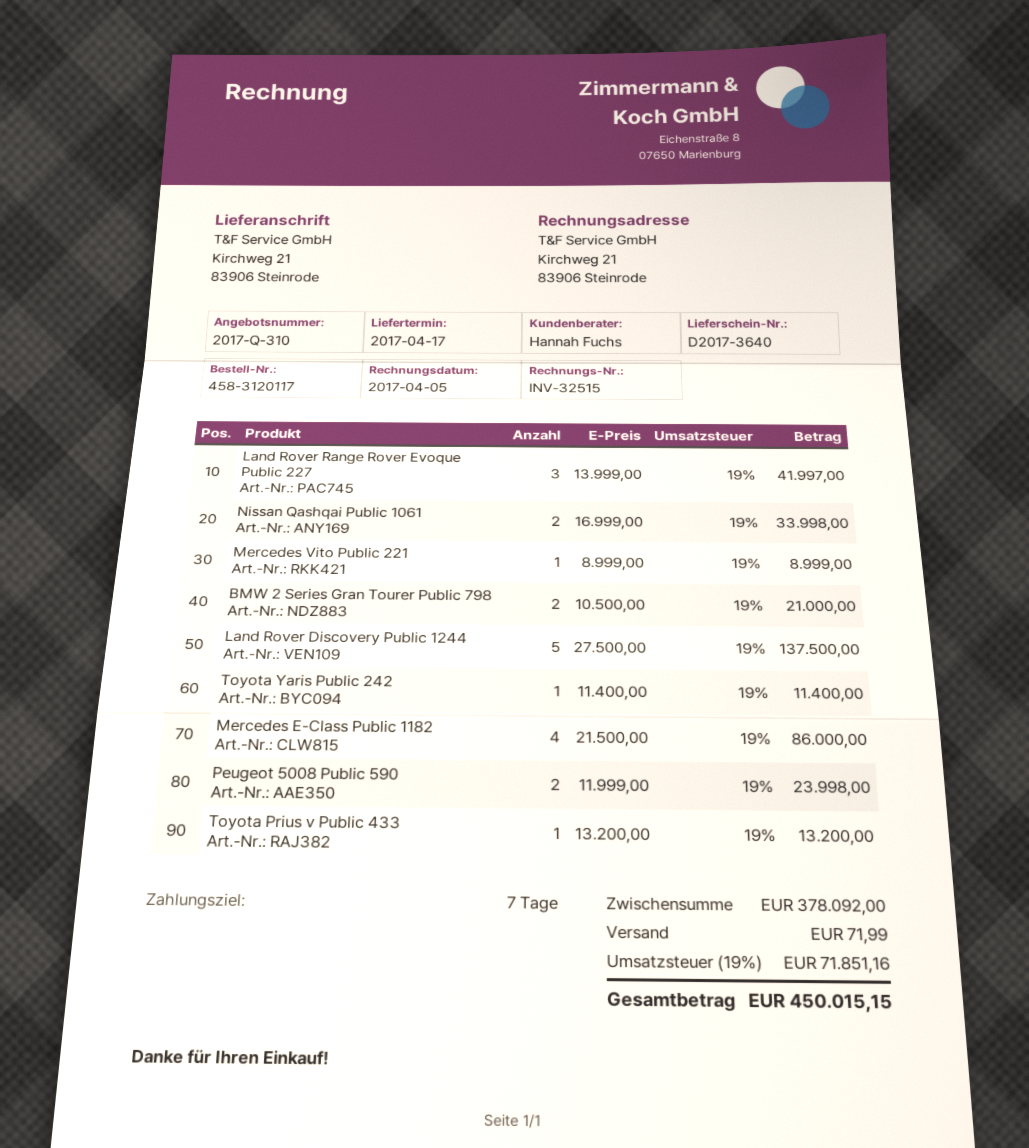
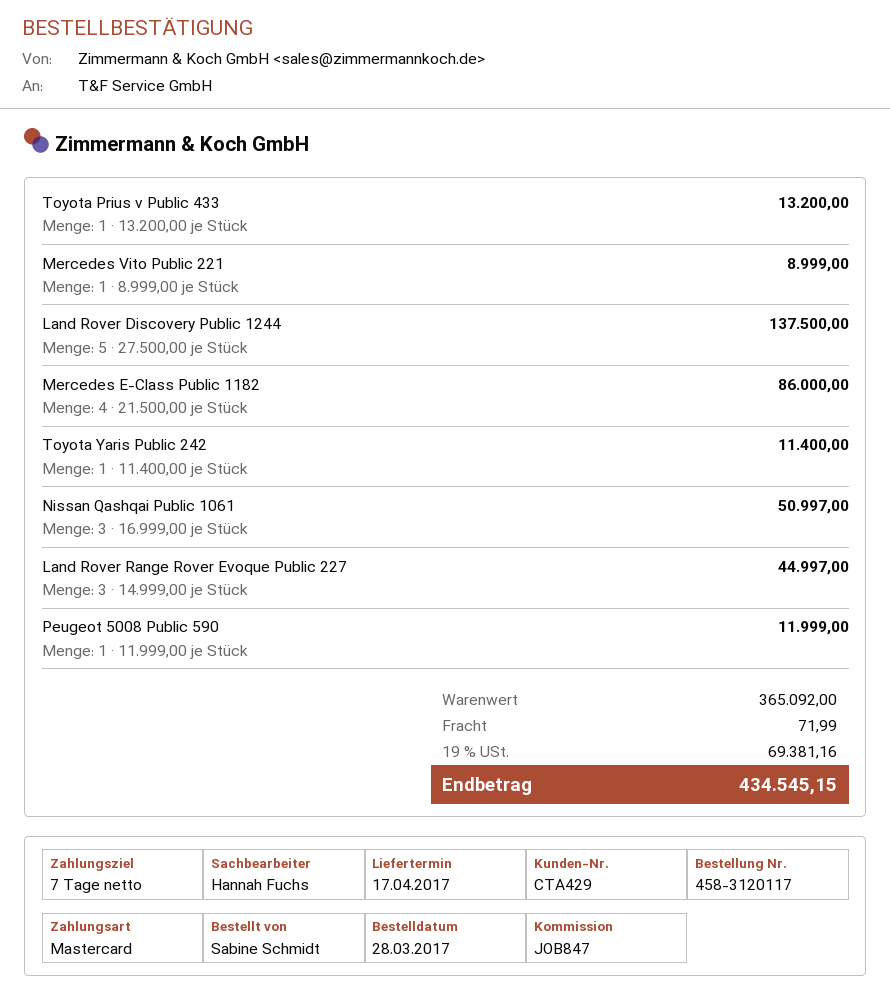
Land Rover Range Rover Evoque Public 227: 3 x 13999.00 = 41997.00 -> 3 x 14999.00 = 44997.00
Nissan Qashqai Public 1061: 2 x 16999.00 = 33998.00 -> 3 x 16999.00 = 50997.00
BMW 2 Series Gran Tourer Public 798: 2 x 10500.00 = 21000.00 -> none
Peugeot 5008 Public 590: 2 x 11999.00 = 23998.00 -> 1 x 11999.00 = 11999.00
subtotal: 378092.00 -> 365092.00
tax: 19% = 71851.16 -> 19% = 69381.16
total: 450015.15 -> 434545.15

